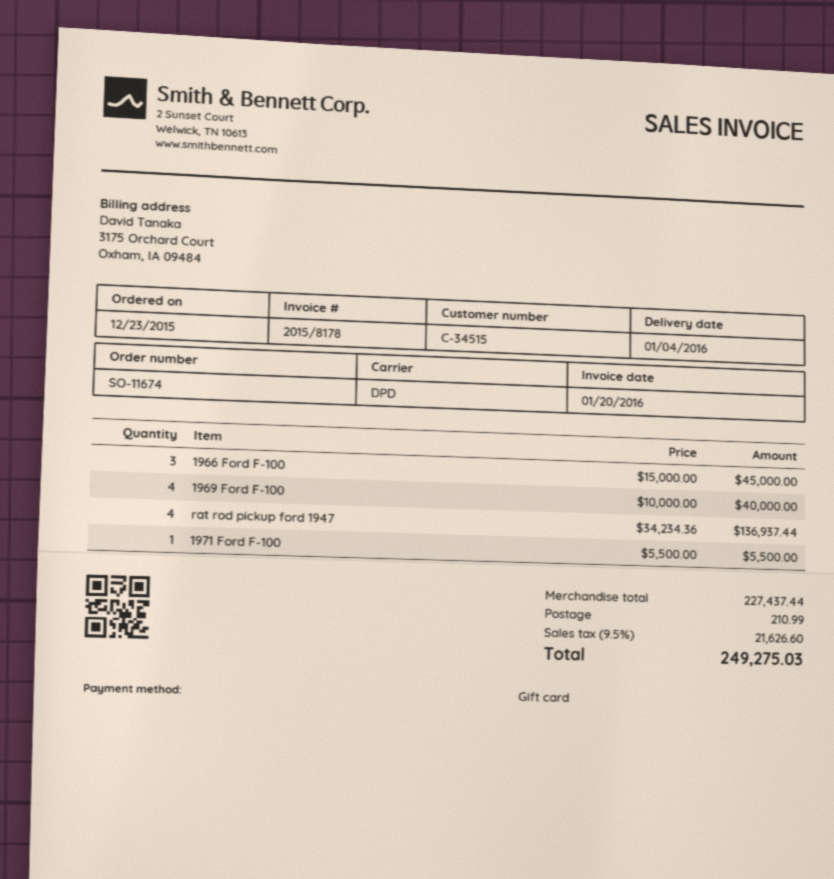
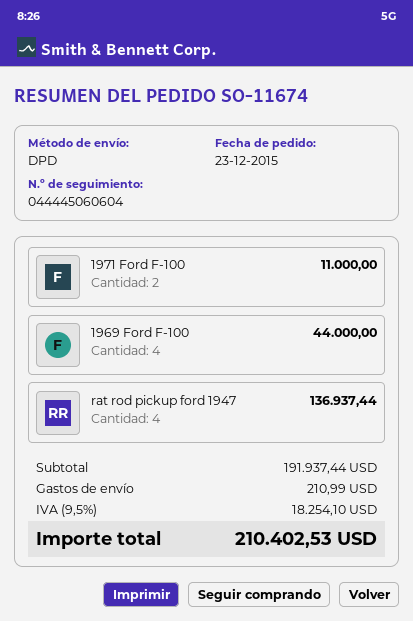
1966 Ford F-100: 3 for 45000.00 -> none
1969 Ford F-100: 4 for 40000.00 -> 4 for 44000.00
1971 Ford F-100: 1 for 5500.00 -> 2 for 11000.00
subtotal: 227437.44 -> 191937.44
tax: 9.5% = 21626.60 -> 9.5% = 18254.10
total: 249275.03 -> 210402.53

